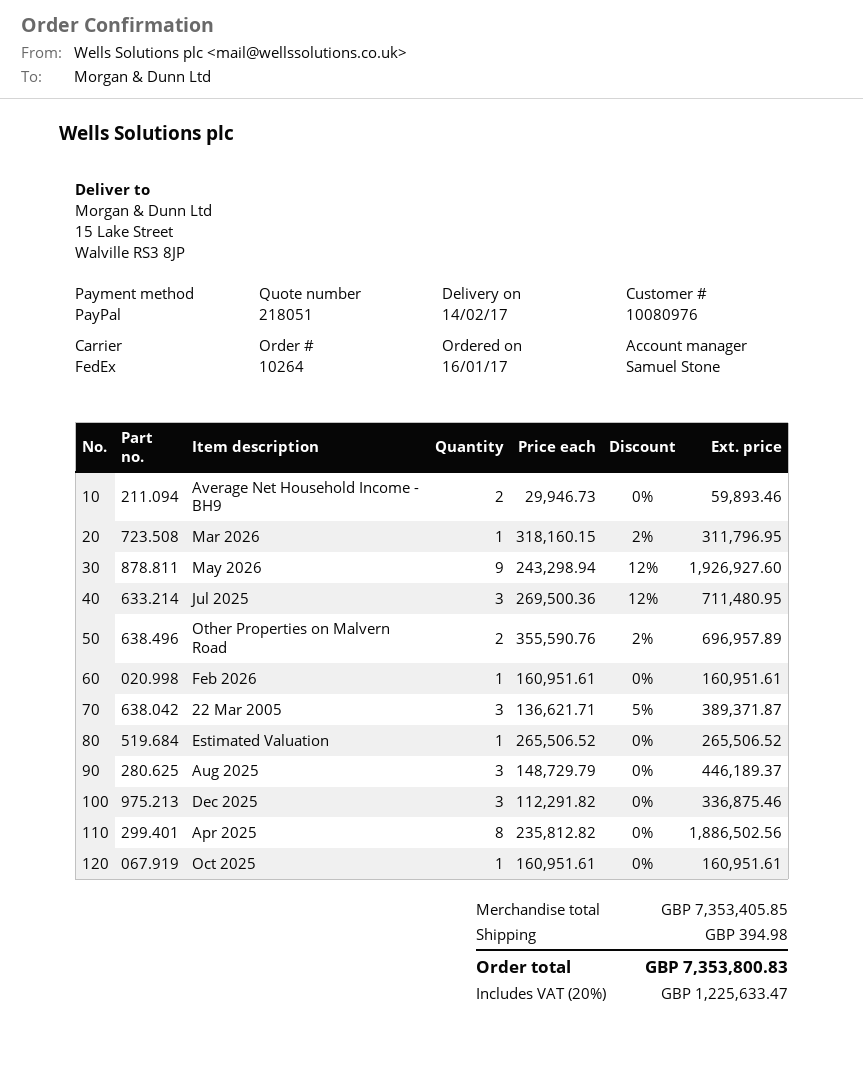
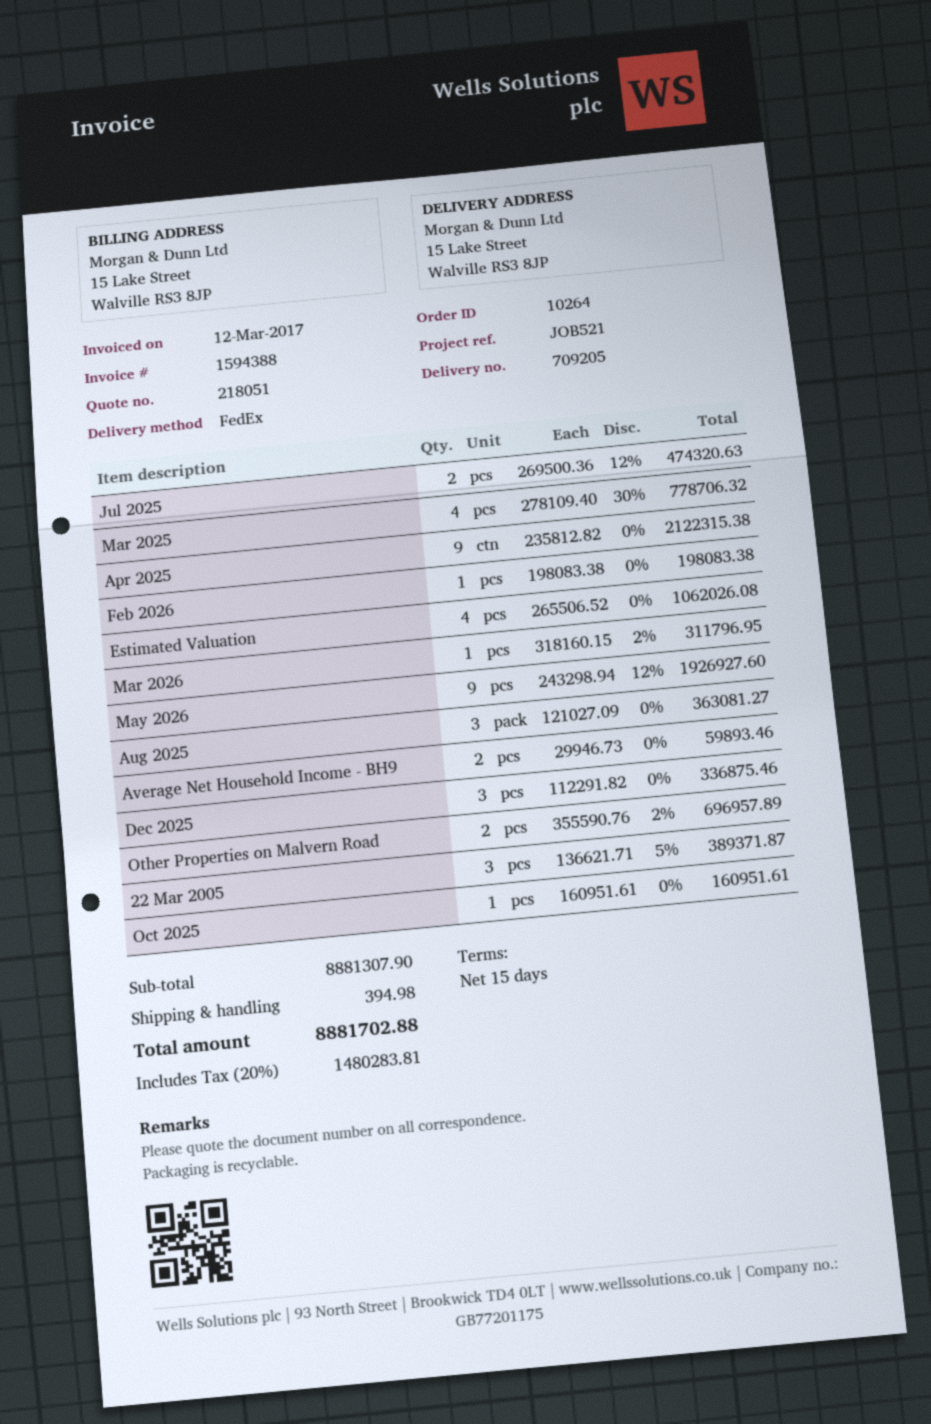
Jul 2025: 3 x 269500.36 - 12% = 711480.95 -> 2 x 269500.36 - 12% = 474320.63
Feb 2026: 1 x 160951.61 = 160951.61 -> 1 x 198083.38 = 198083.38
Estimated Valuation: 1 x 265506.52 = 265506.52 -> 4 x 265506.52 = 1062026.08
Aug 2025: 3 x 148729.79 = 446189.37 -> 3 x 121027.09 = 363081.27
Apr 2025: 8 x 235812.82 = 1886502.56 -> 9 x 235812.82 = 2122315.38
Mar 2025: none -> 4 x 278109.40 - 30% = 778706.32
subtotal: 7353405.85 -> 8881307.90
tax: 20% = 1225633.47 -> 20% = 1480283.81
total: 7353800.83 -> 8881702.88

